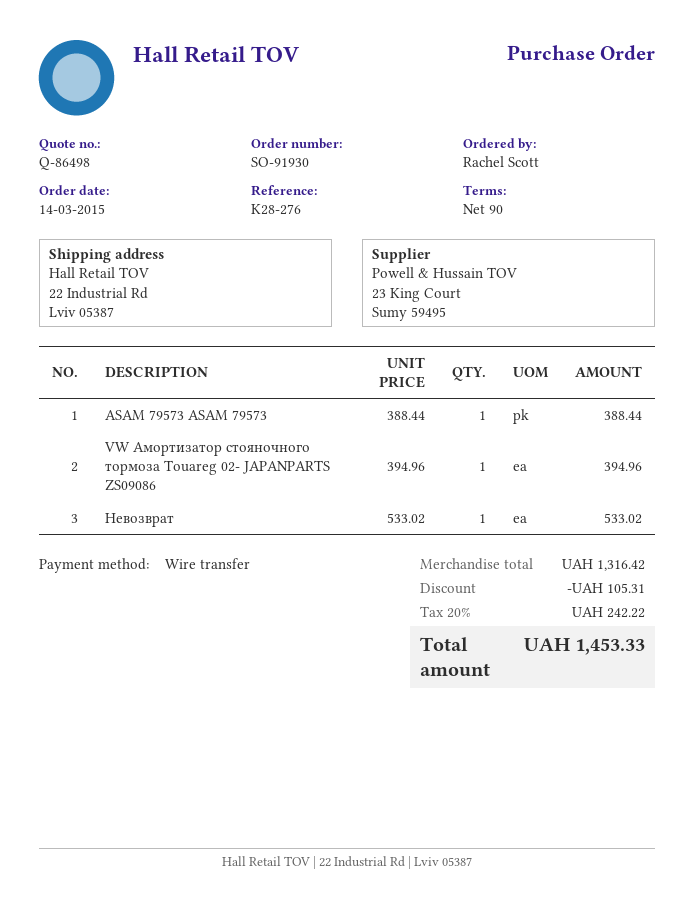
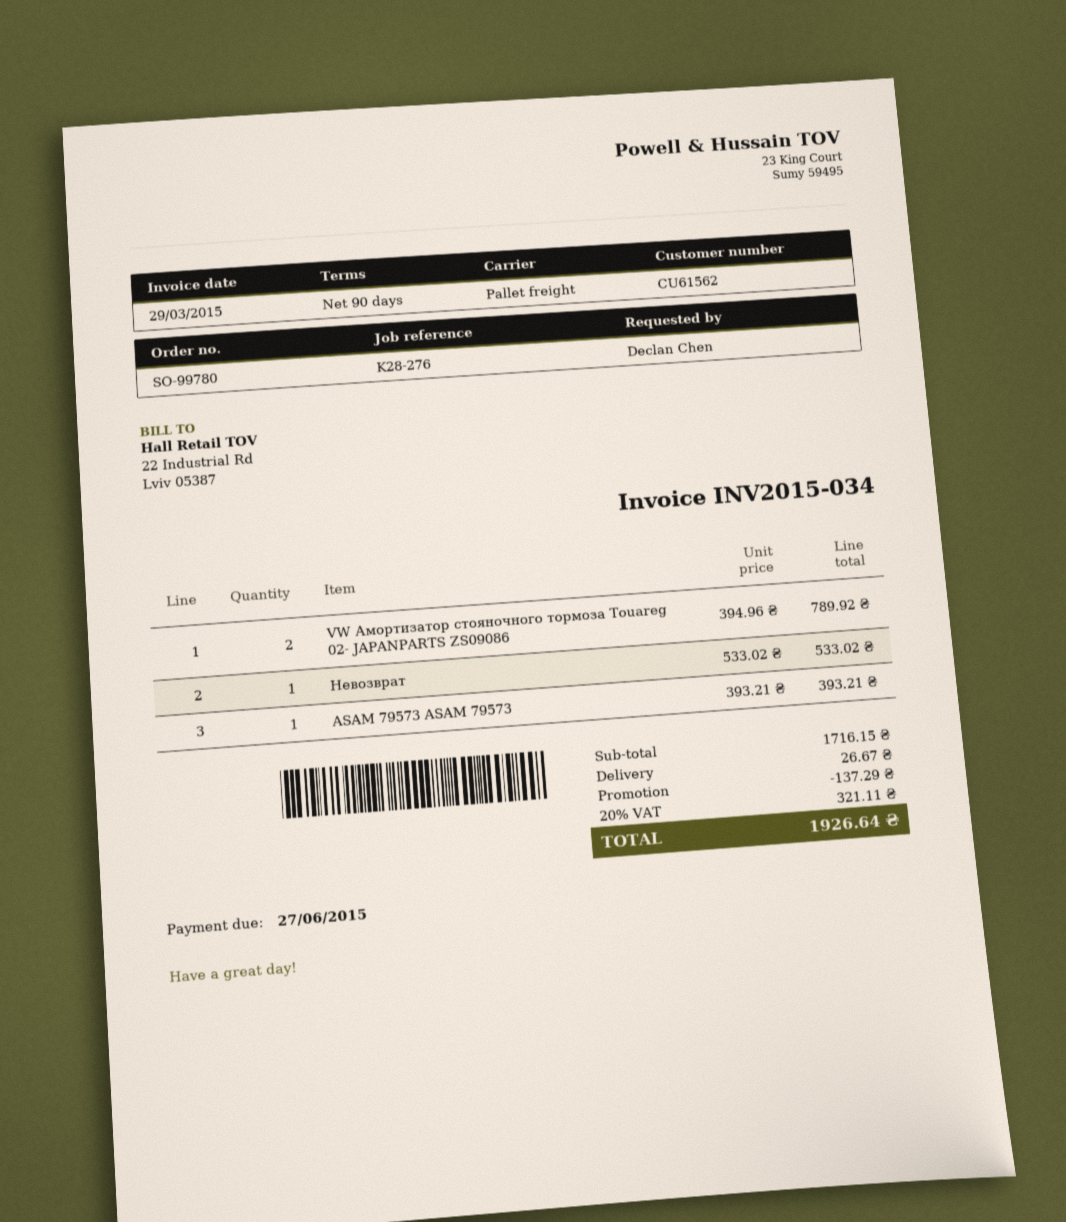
order number: SO-91930 -> SO-99780
ordered by: Rachel Scott -> Declan Chen
ASAM 79573 ASAM 79573: 1 x 388.44 = 388.44 -> 1 x 393.21 = 393.21
VW Амортизатор стояночного тормоза Touareg 02- JAPANPARTS ZS09086: 1 x 394.96 = 394.96 -> 2 x 394.96 = 789.92
subtotal: 1316.42 -> 1716.15
discount: 105.31 -> 137.29
shipping: none -> 26.67
tax: 20% = 242.22 -> 20% = 321.11
total: 1453.33 -> 1926.64

